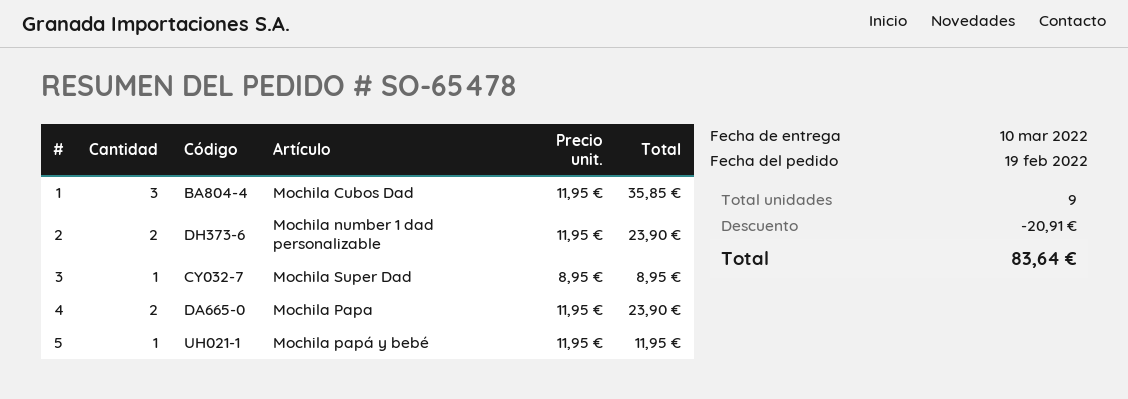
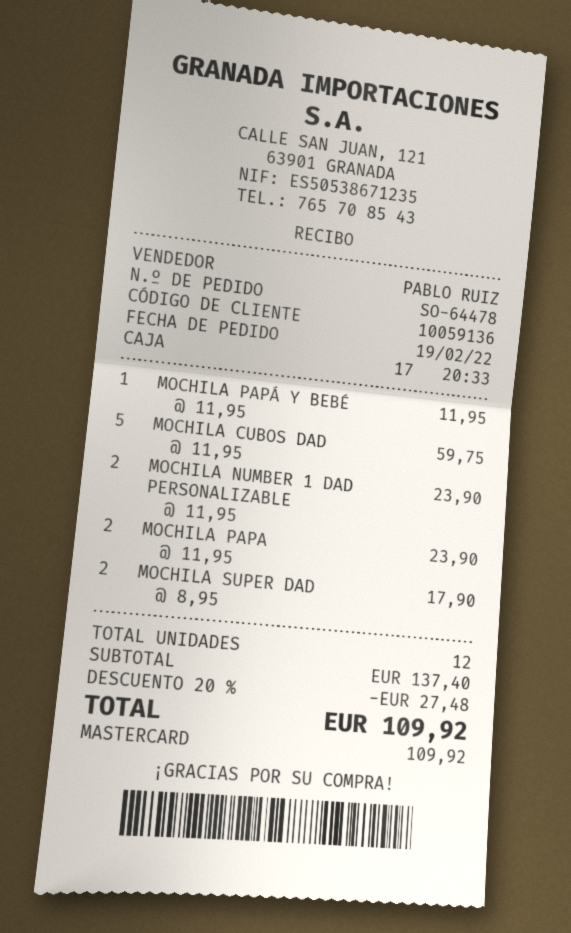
order number: SO-65478 -> SO-64478
Mochila Cubos Dad: 3 x 11.95 = 35.85 -> 5 x 11.95 = 59.75
Mochila Super Dad: 1 x 8.95 = 8.95 -> 2 x 8.95 = 17.90
total quantity: 9 -> 12
discount: 20.91 -> 27.48
total: 83.64 -> 109.92

